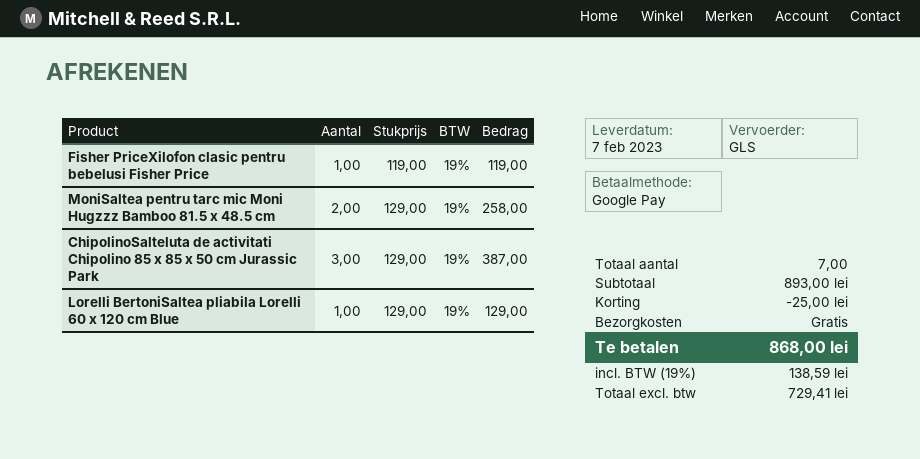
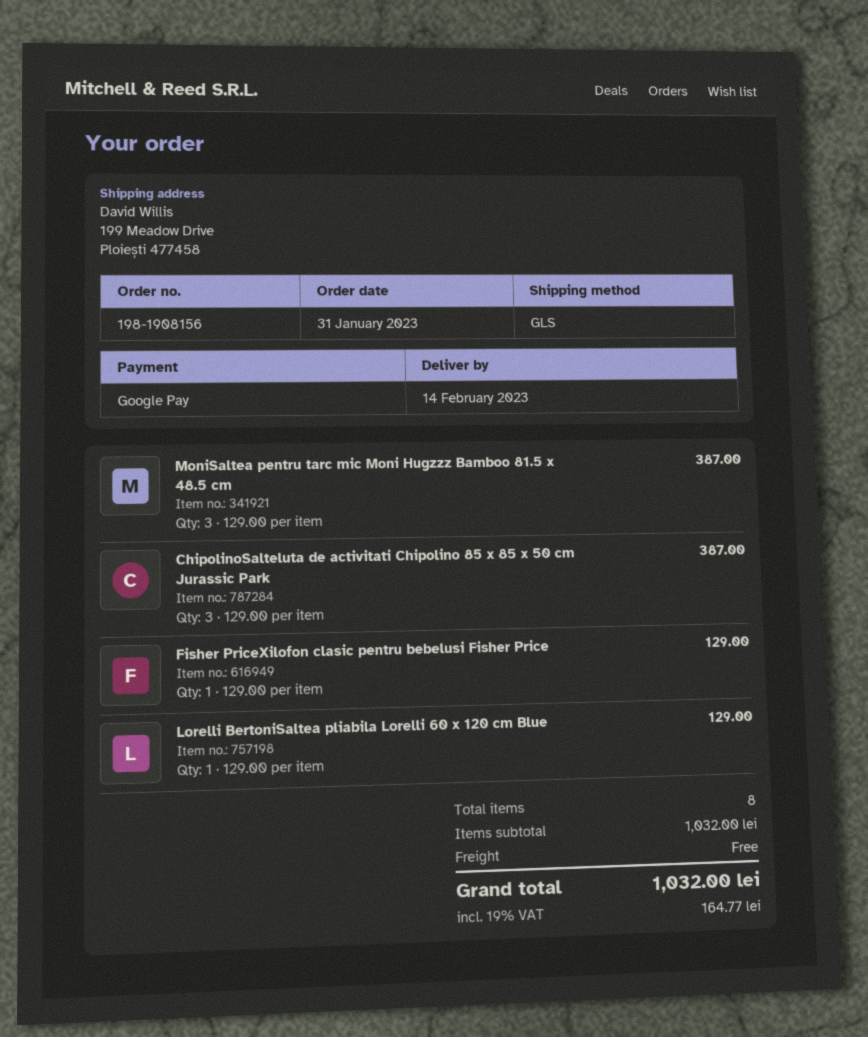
delivery date: 2023-02-07 -> 2023-02-14
Fisher PriceXilofon clasic pentru bebelusi Fisher Price: 1 x 119.00 = 119.00 -> 1 x 129.00 = 129.00
MoniSaltea pentru tarc mic Moni Hugzzz Bamboo 81.5 x 48.5 cm: 2 x 129.00 = 258.00 -> 3 x 129.00 = 387.00
total quantity: 7 -> 8
subtotal: 893.00 -> 1032.00
discount: 25.00 -> none
tax: 19% = 138.59 -> 19% = 164.77
total: 868.00 -> 1032.00

